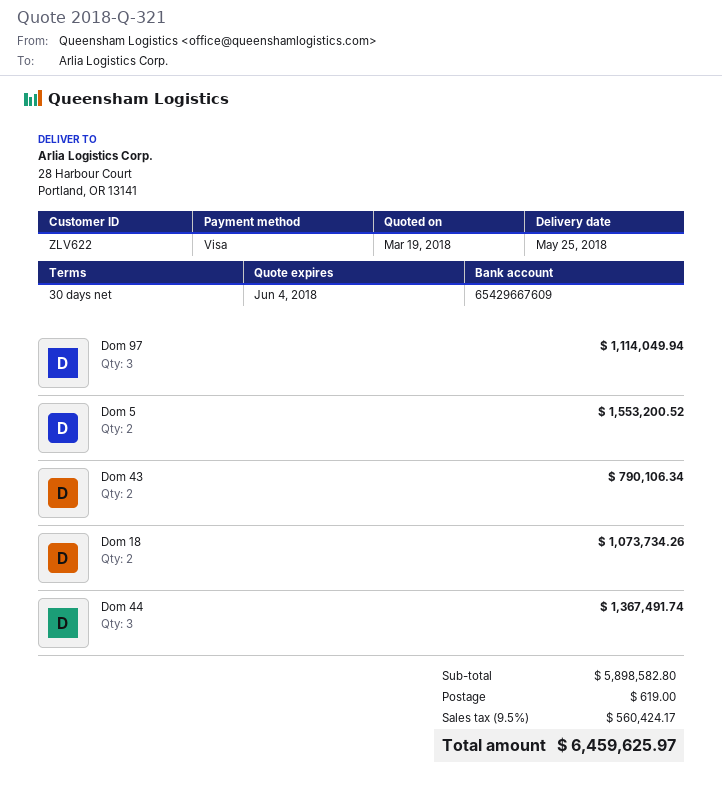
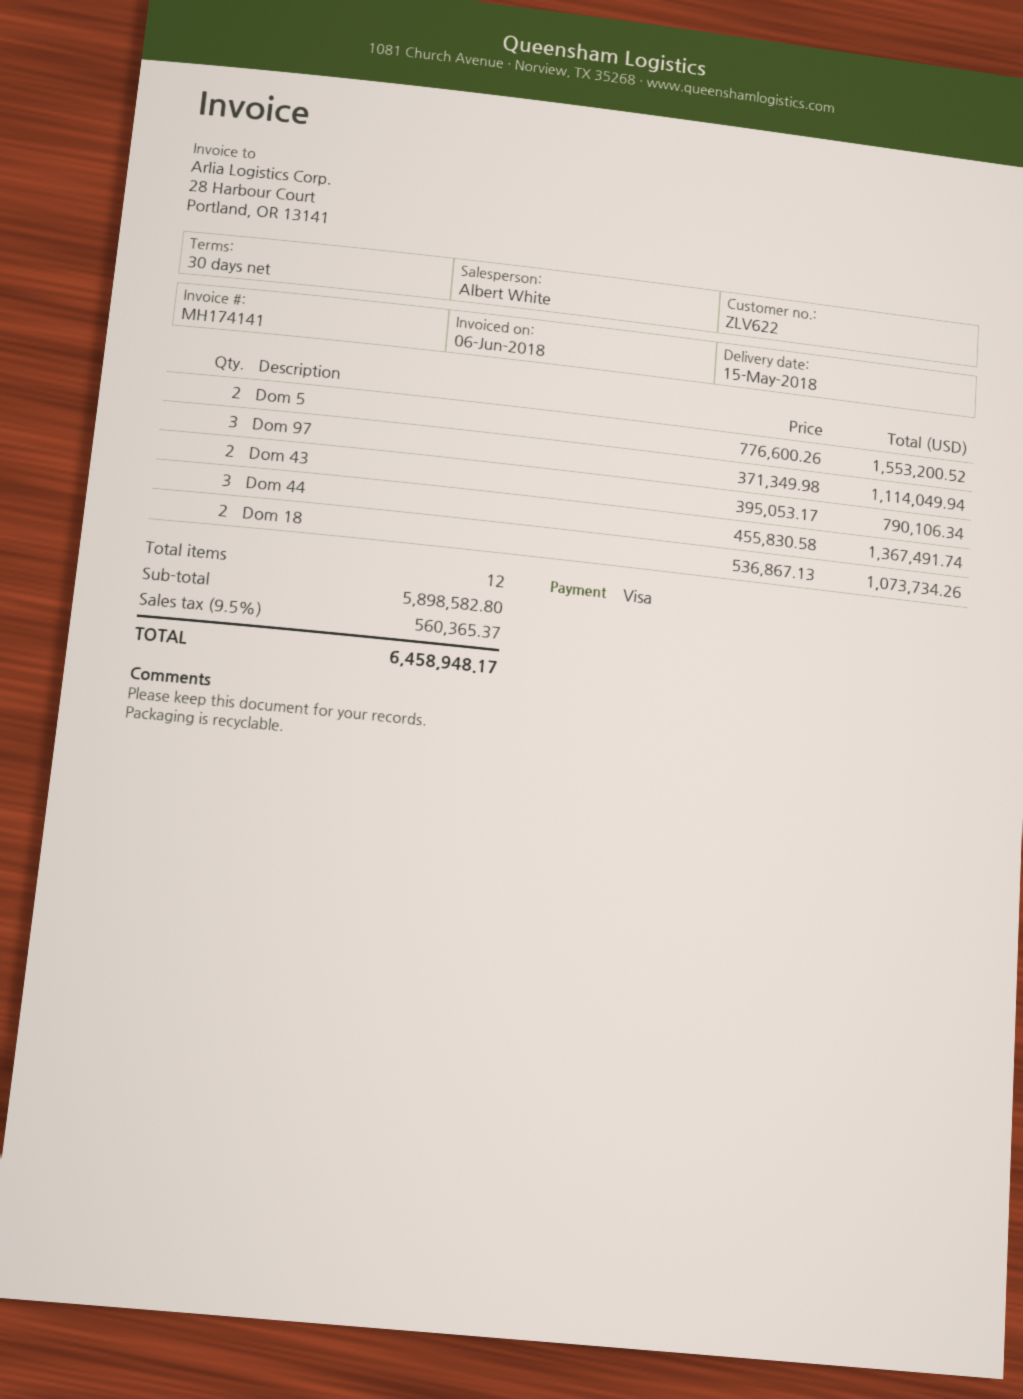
delivery date: 2018-05-25 -> 2018-05-15
shipping: 619.00 -> none
tax: 9.5% = 560424.17 -> 9.5% = 560365.37
total: 6459625.97 -> 6458948.17

